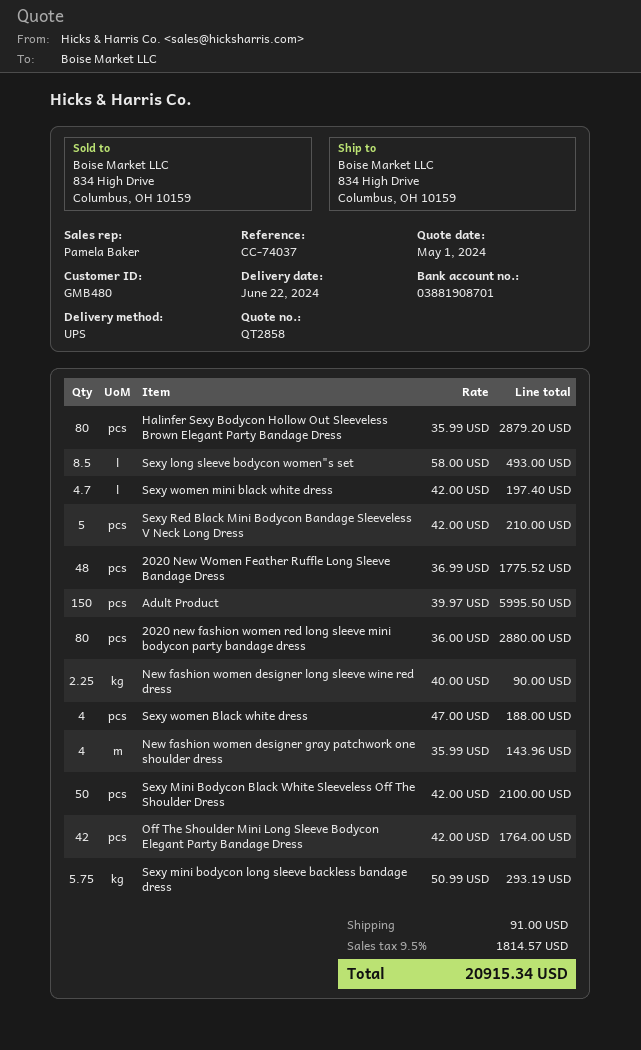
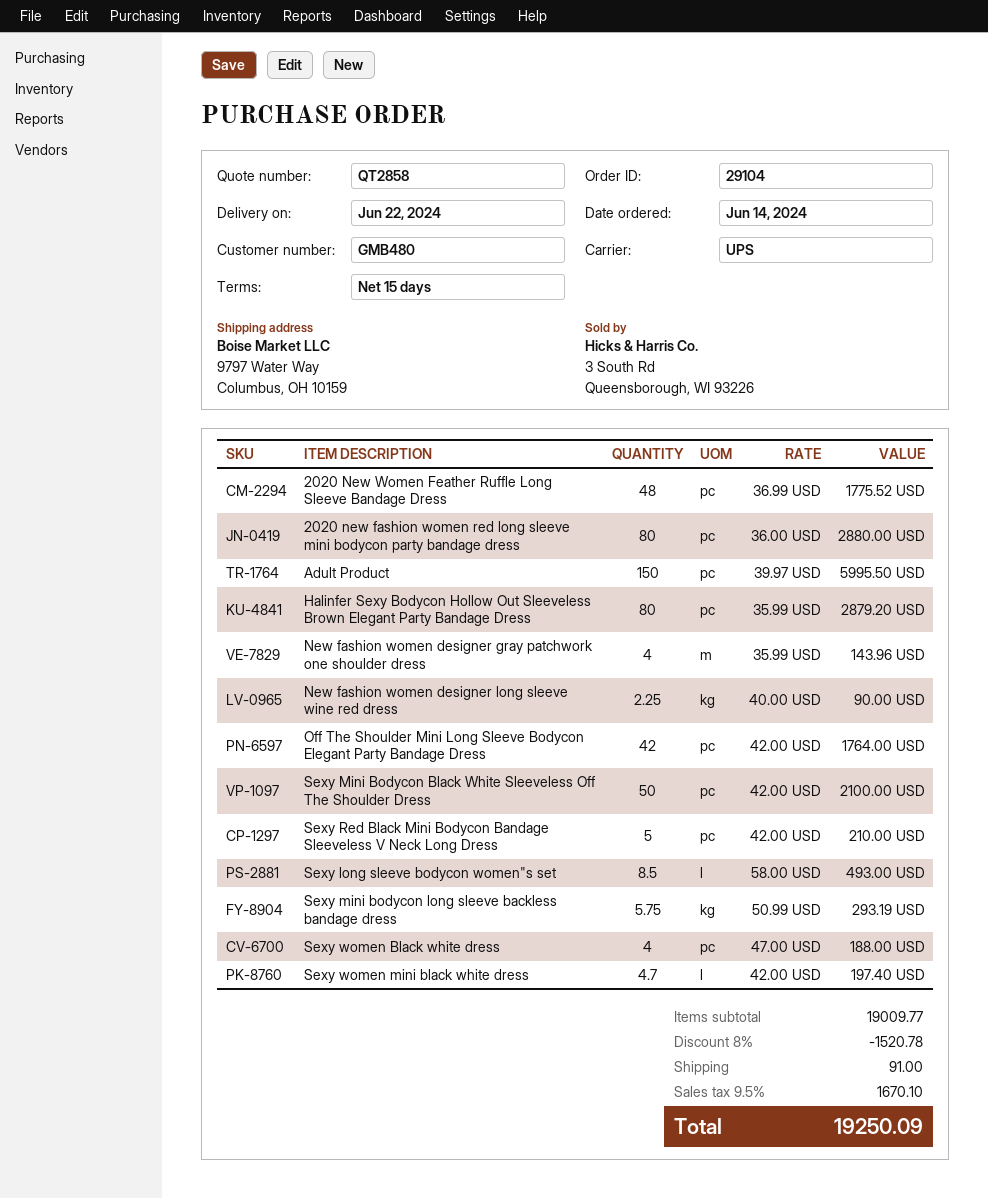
ship to: 834 High Drive, Columbus, OH 10159 -> 9797 Water Way, Columbus, OH 10159
discount: none -> 8% = 1520.78
tax: 9.5% = 1814.57 -> 9.5% = 1670.10
total: 20915.34 -> 19250.09

